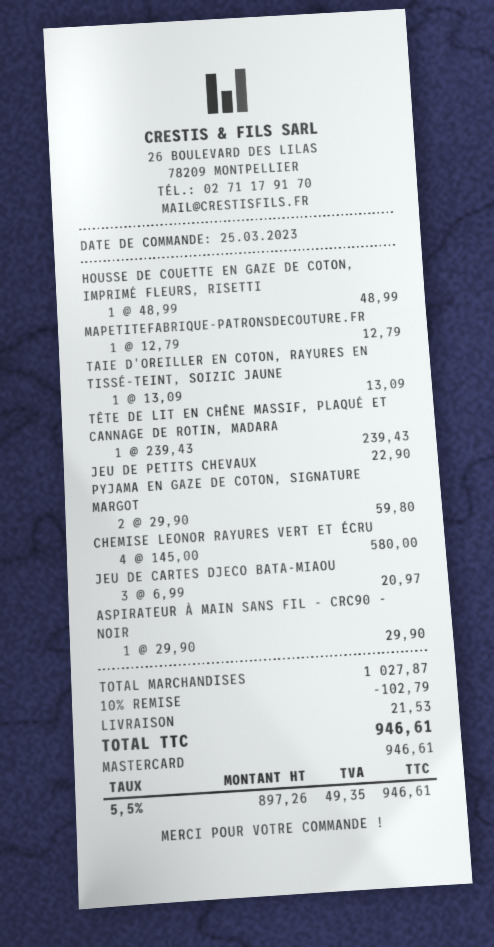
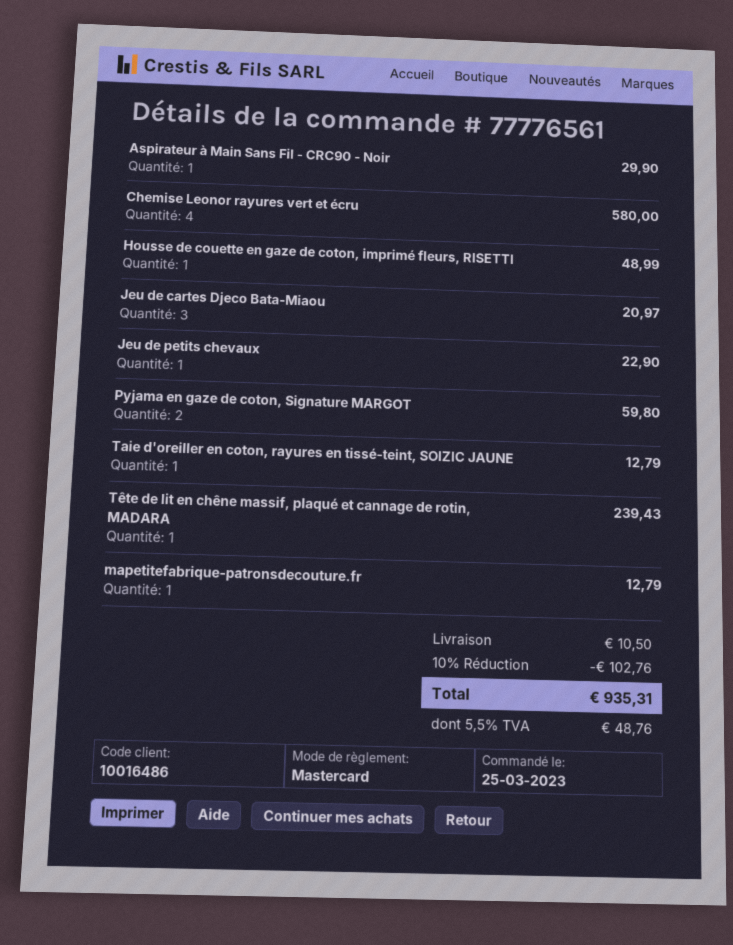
TAIE D'OREILLER EN COTON, RAYURES EN TISSÉ-TEINT, SOIZIC JAUNE: 1 for 13.09 -> 1 for 12.79
discount: 10% = 102.79 -> 10% = 102.76
shipping: 21.53 -> 10.50
tax: 5.5% = 49.35 -> 5.5% = 48.76
total: 946.61 -> 935.31

